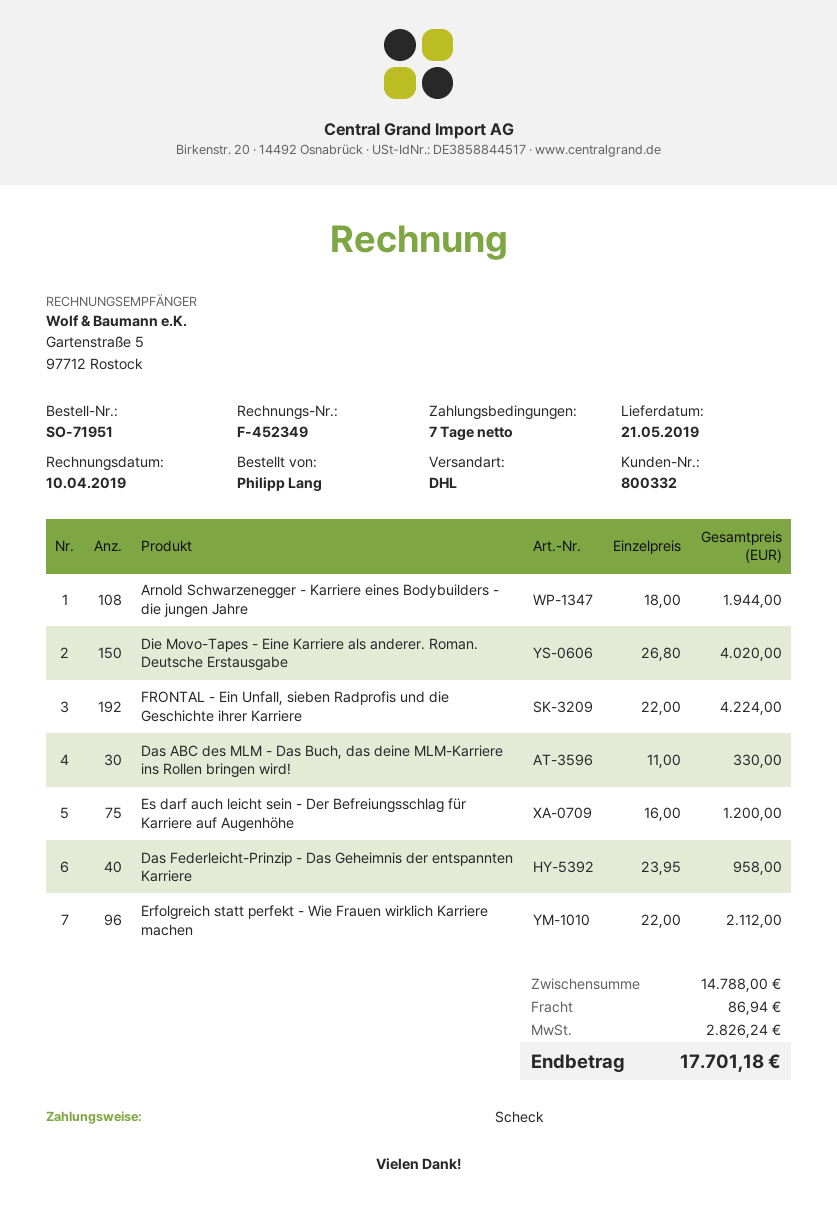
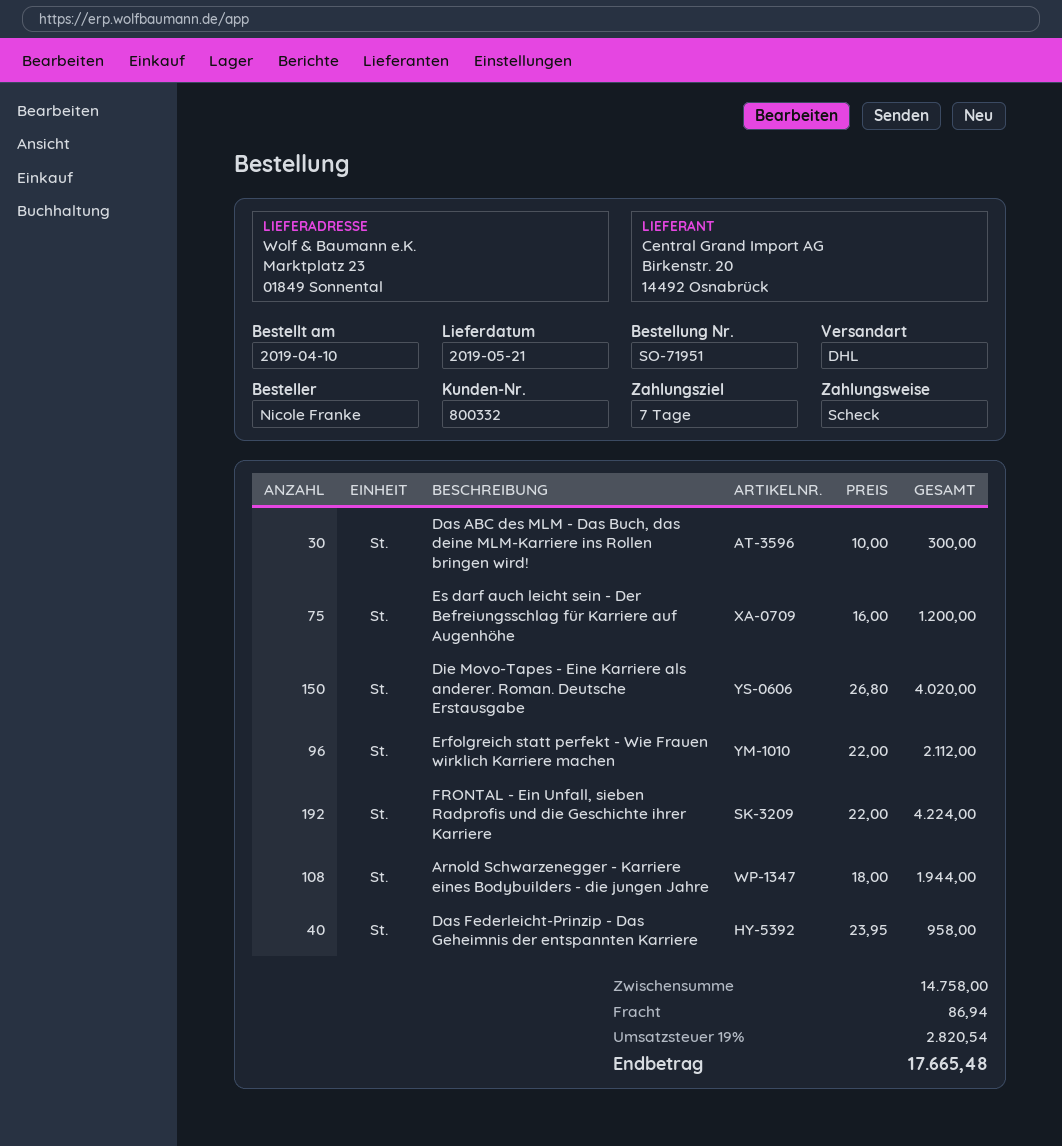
ordered by: Philipp Lang -> Nicole Franke
Das ABC des MLM - Das Buch, das deine MLM-Karriere ins Rollen bringen wird!: 30 x 11.00 = 330.00 -> 30 x 10.00 = 300.00
subtotal: 14788.00 -> 14758.00
tax: 2826.24 -> 2820.54
total: 17701.18 -> 17665.48

